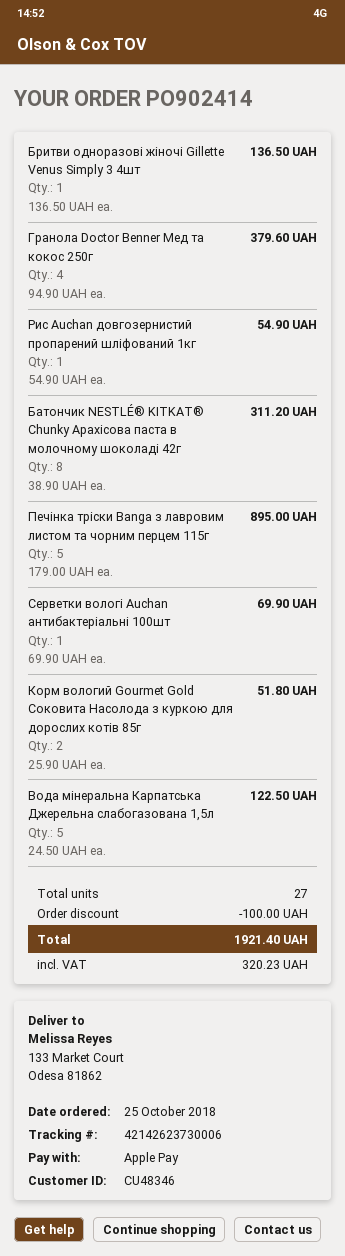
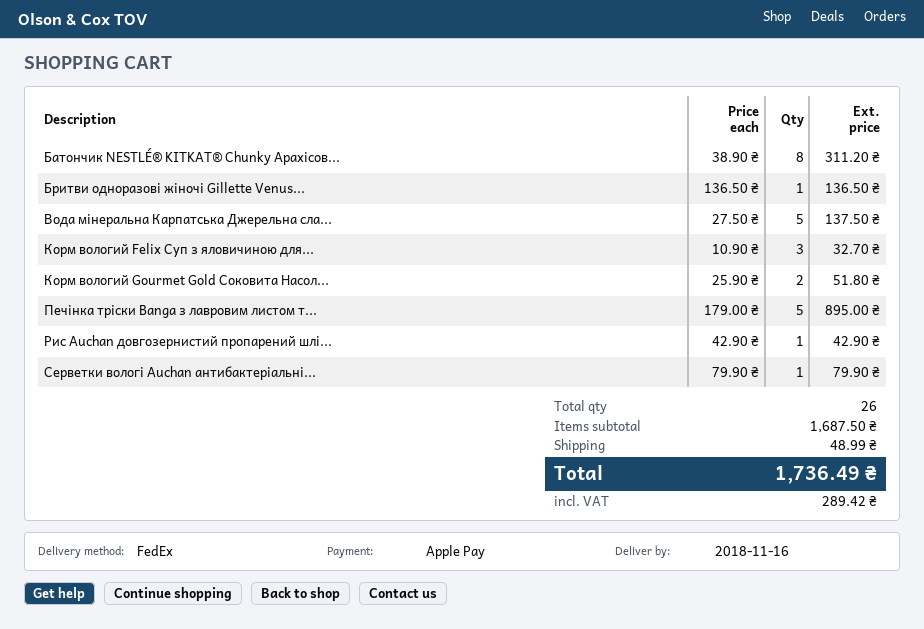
Гранола Doctor Benner Мед та кокос 250г: 4 x 94.90 = 379.60 -> none
Рис Auchan довгозернистий пропарений шліфований 1кг: 1 x 54.90 = 54.90 -> 1 x 42.90 = 42.90
Серветки вологі Auchan антибактеріальні 100шт: 1 x 69.90 = 69.90 -> 1 x 79.90 = 79.90
Вода мінеральна Карпатська Джерельна слабогазована 1,5л: 5 x 24.50 = 122.50 -> 5 x 27.50 = 137.50
Корм вологий Felix Суп з яловичиною для...: none -> 3 x 10.90 = 32.70
total quantity: 27 -> 26
discount: 100.00 -> none
shipping: none -> 48.99
tax: 320.23 -> 289.42
total: 1921.40 -> 1736.49

